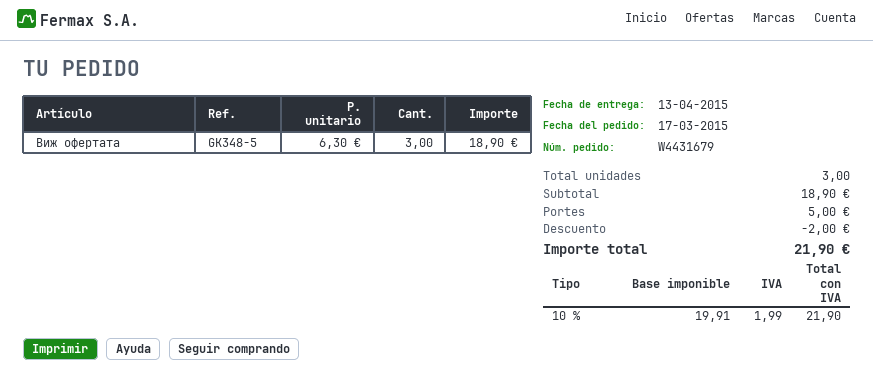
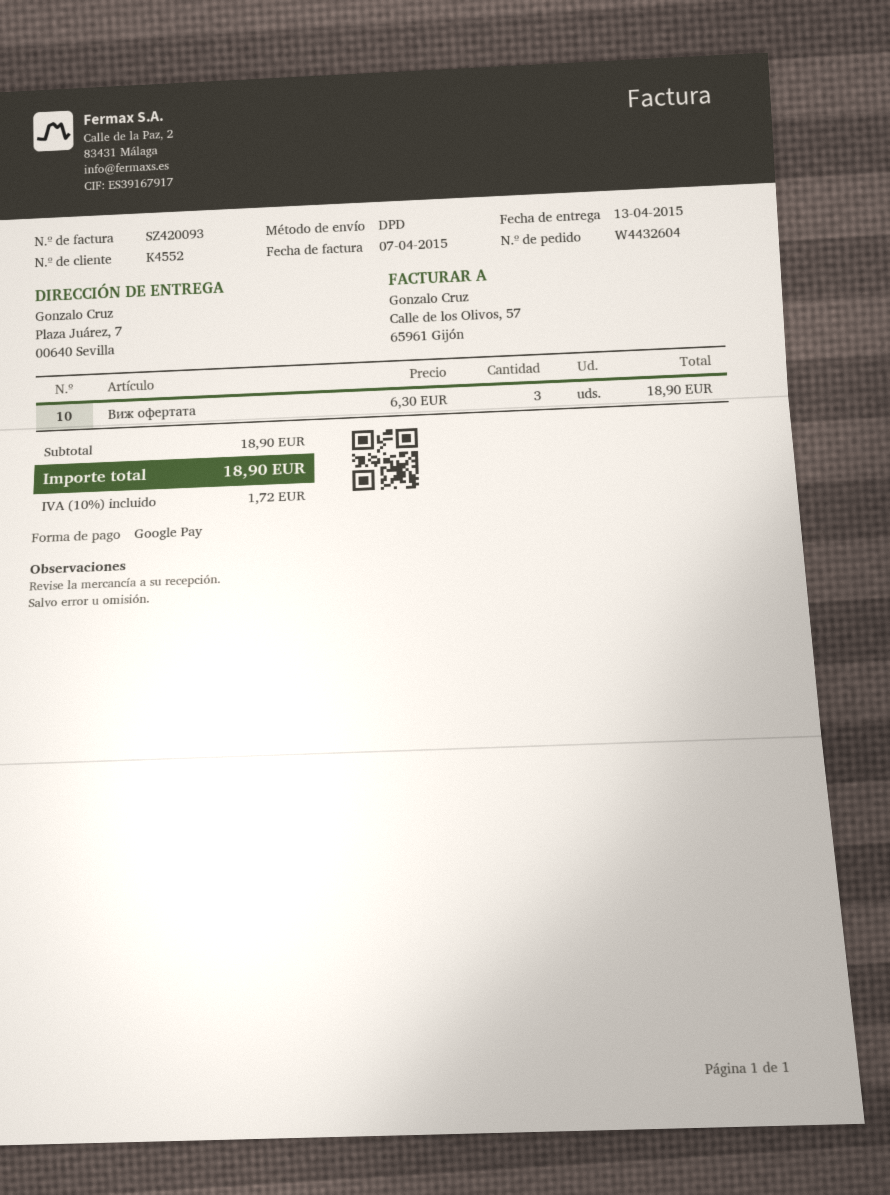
order number: W4431679 -> W4432604
discount: 2.00 -> none
shipping: 5.00 -> none
tax: 10% = 1.99 -> 10% = 1.72
total: 21.90 -> 18.90

